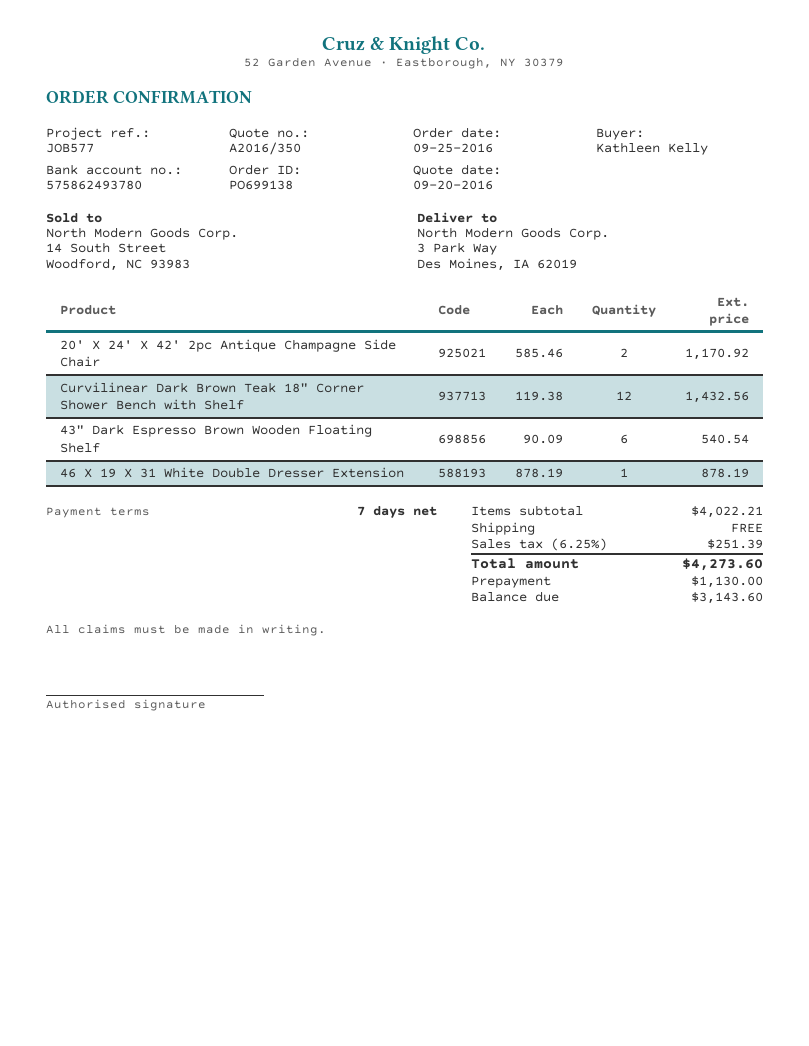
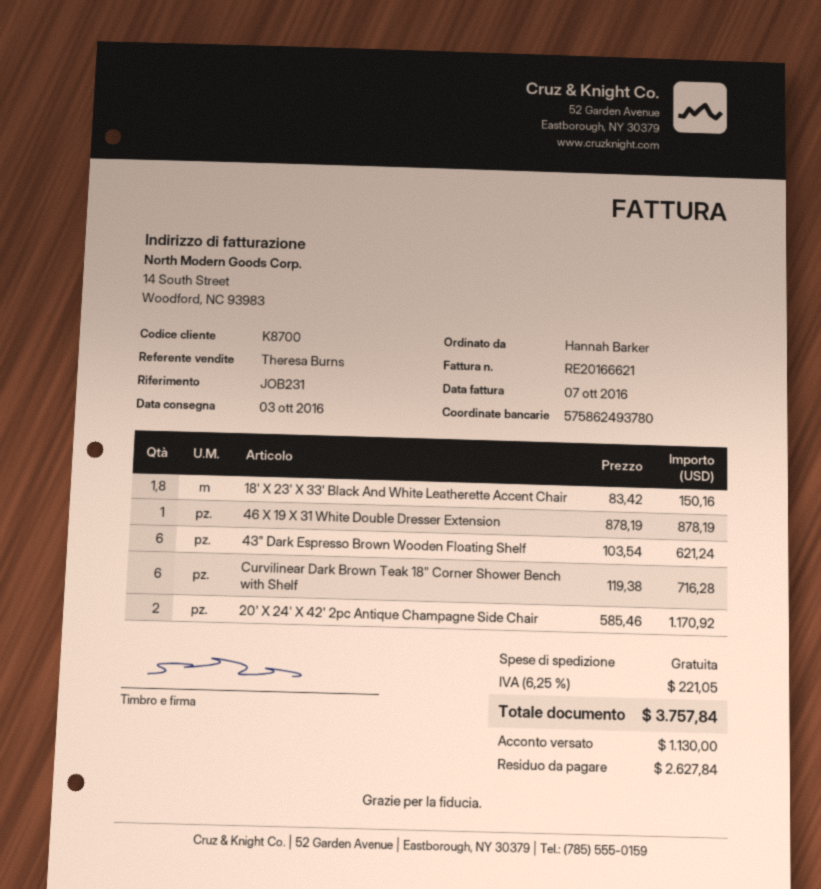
reference: JOB577 -> JOB231
ordered by: Kathleen Kelly -> Hannah Barker
Curvilinear Dark Brown Teak 18" Corner Shower Bench with Shelf: 12 x 119.38 = 1432.56 -> 6 x 119.38 = 716.28
43" Dark Espresso Brown Wooden Floating Shelf: 6 x 90.09 = 540.54 -> 6 x 103.54 = 621.24
18' X 23' X 33' Black And White Leatherette Accent Chair: none -> 1.8 x 83.42 = 150.16
tax: 6.25% = 251.39 -> 6.25% = 221.05
total: 4273.60 -> 3757.84
balance: 3143.60 -> 2627.84

